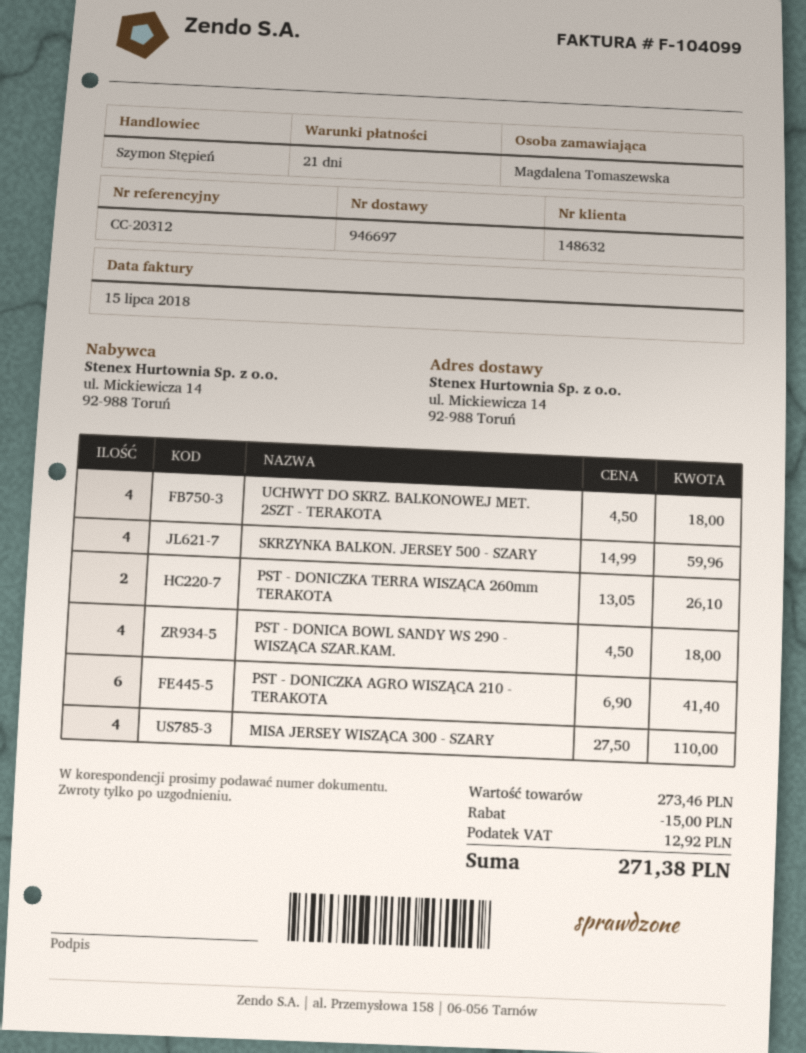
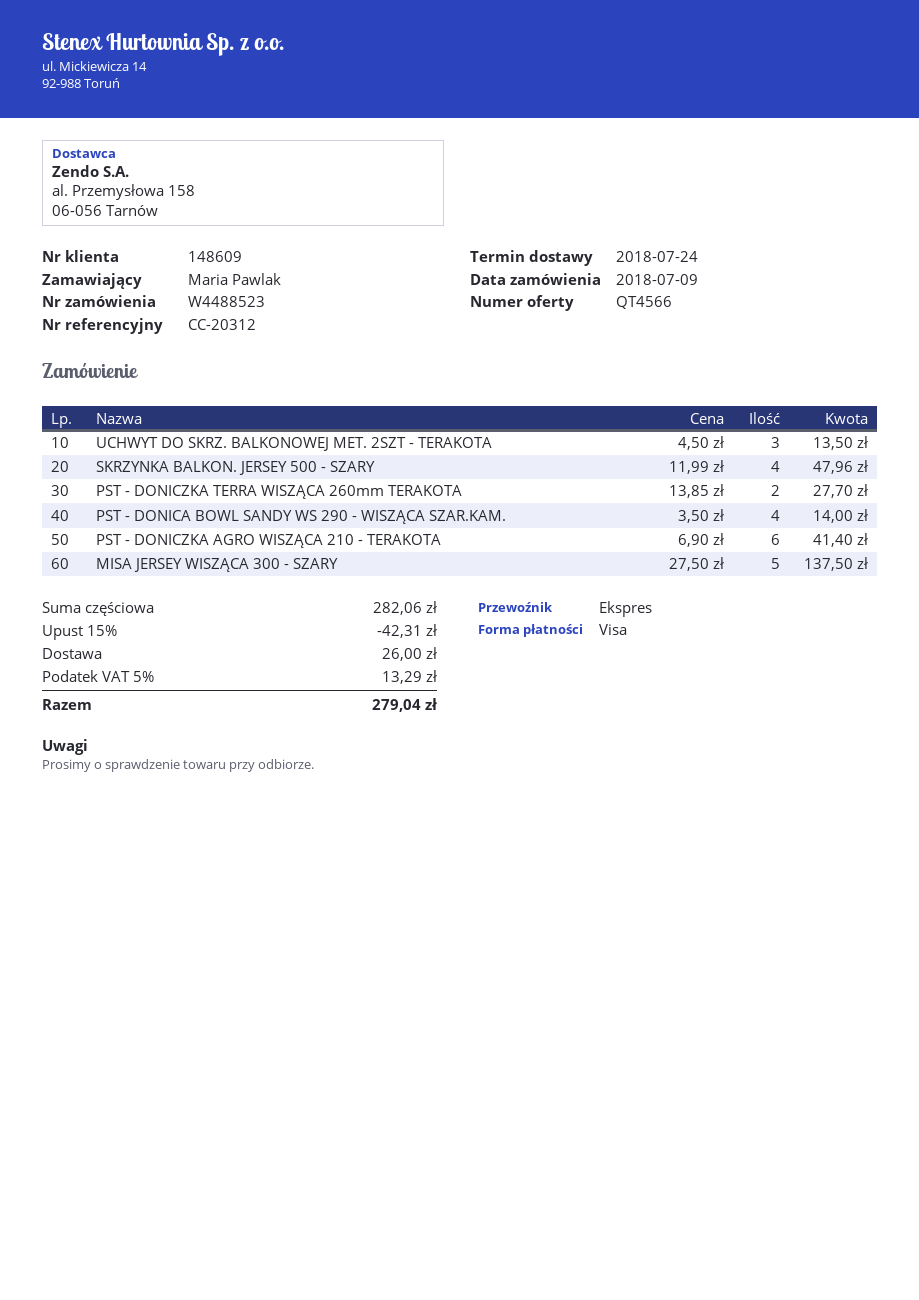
customer number: 148632 -> 148609
ordered by: Magdalena Tomaszewska -> Maria Pawlak
UCHWYT DO SKRZ. BALKONOWEJ MET. 2SZT - TERAKOTA: 4 x 4.50 = 18.00 -> 3 x 4.50 = 13.50
SKRZYNKA BALKON. JERSEY 500 - SZARY: 4 x 14.99 = 59.96 -> 4 x 11.99 = 47.96
PST - DONICZKA TERRA WISZĄCA 260mm TERAKOTA: 2 x 13.05 = 26.10 -> 2 x 13.85 = 27.70
PST - DONICA BOWL SANDY WS 290 - WISZĄCA SZAR.KAM.: 4 x 4.50 = 18.00 -> 4 x 3.50 = 14.00
MISA JERSEY WISZĄCA 300 - SZARY: 4 x 27.50 = 110.00 -> 5 x 27.50 = 137.50
subtotal: 273.46 -> 282.06
discount: 15.00 -> 42.31
shipping: none -> 26.00
tax: 12.92 -> 13.29
total: 271.38 -> 279.04

